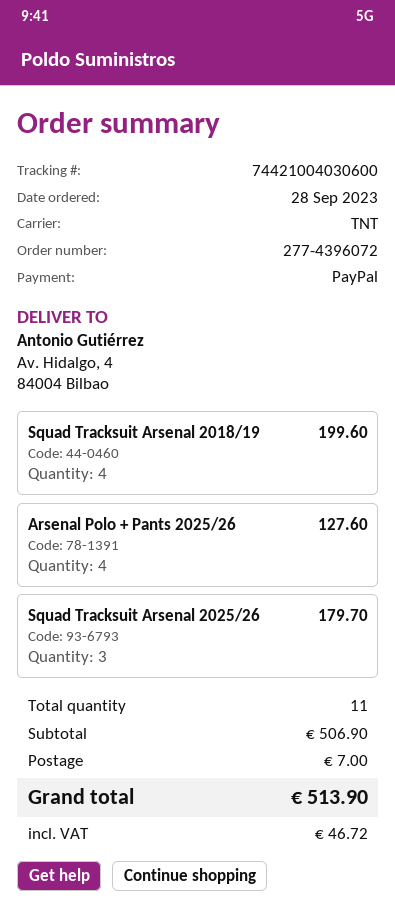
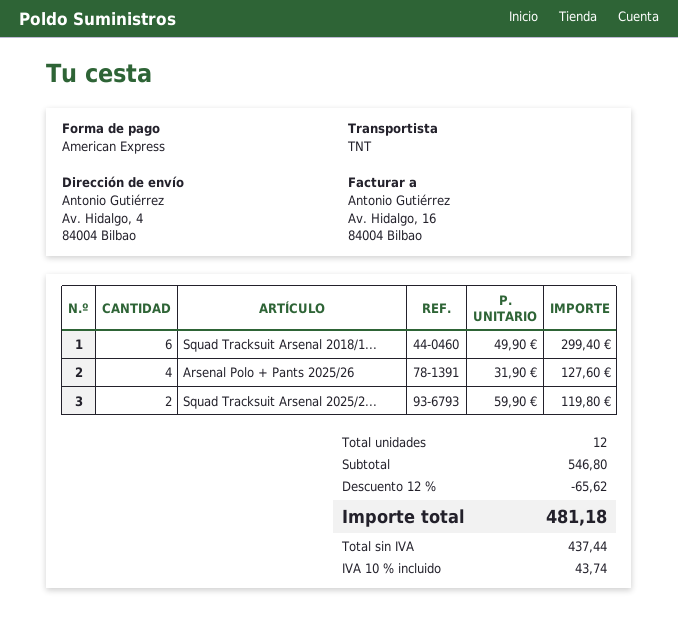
payment method: PayPal -> American Express
Squad Tracksuit Arsenal 2018/19: 4 for 199.60 -> 6 for 299.40
Squad Tracksuit Arsenal 2025/26: 3 for 179.70 -> 2 for 119.80
total quantity: 11 -> 12
subtotal: 506.90 -> 546.80
discount: none -> 12% = 65.62
shipping: 7.00 -> none
tax: 46.72 -> 43.74
total: 513.90 -> 481.18

